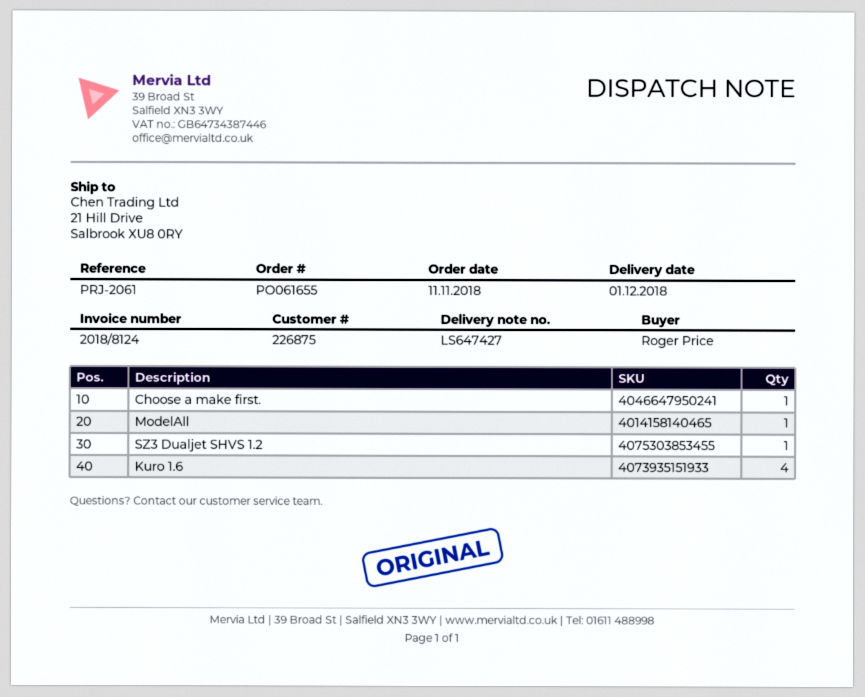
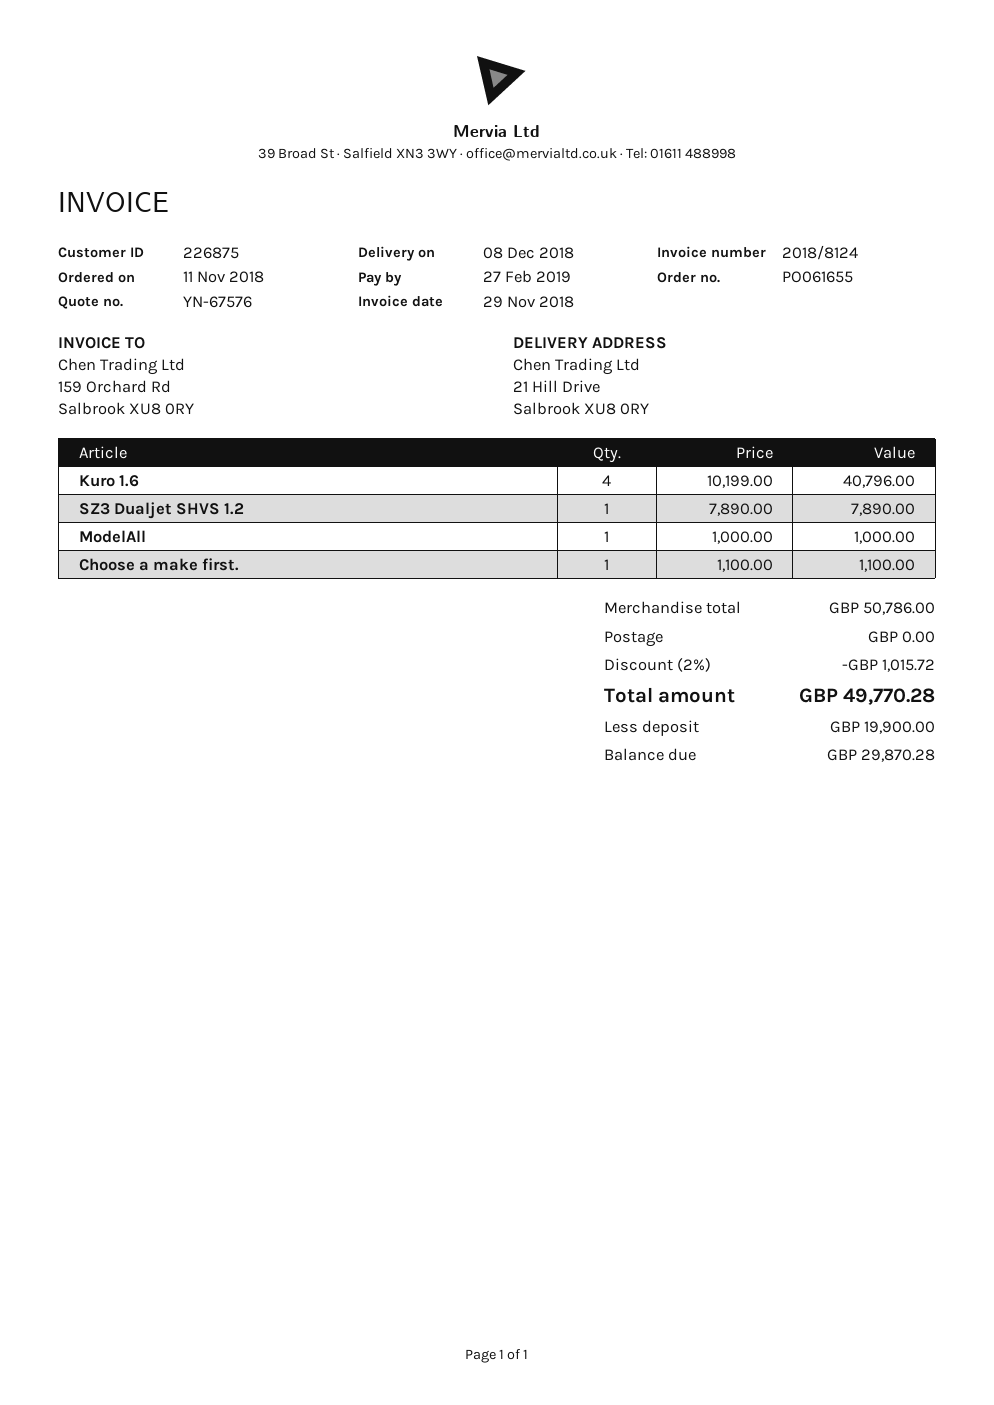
delivery date: 2018-12-01 -> 2018-12-08

